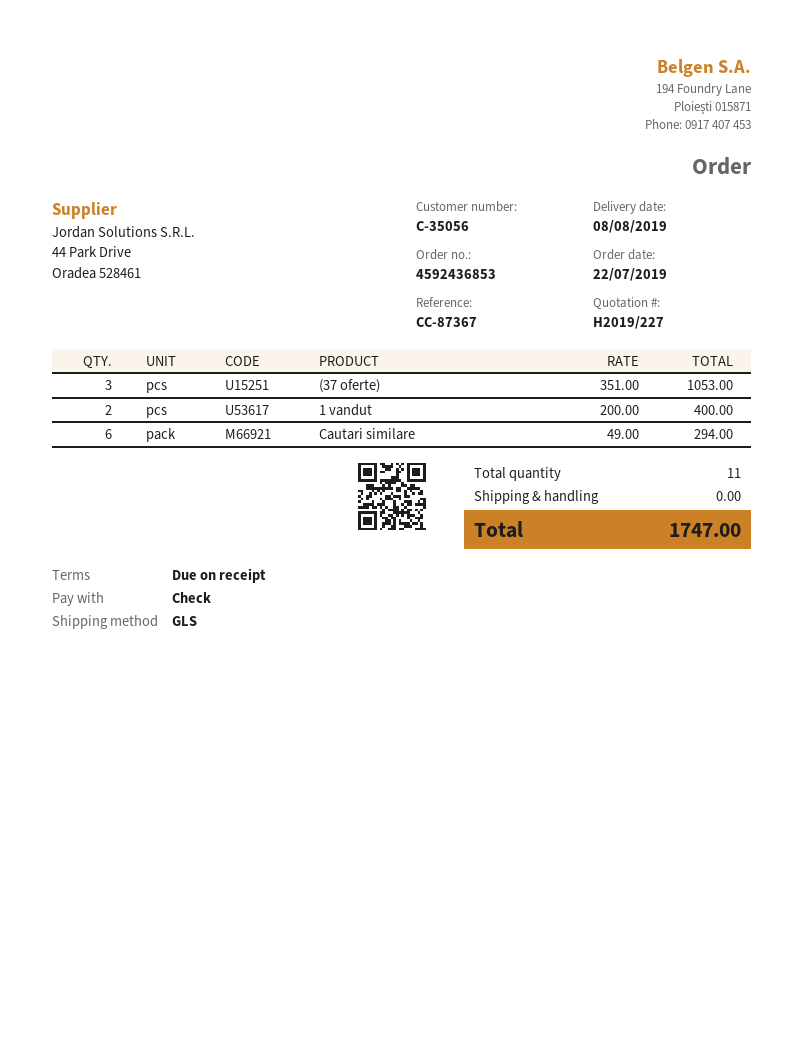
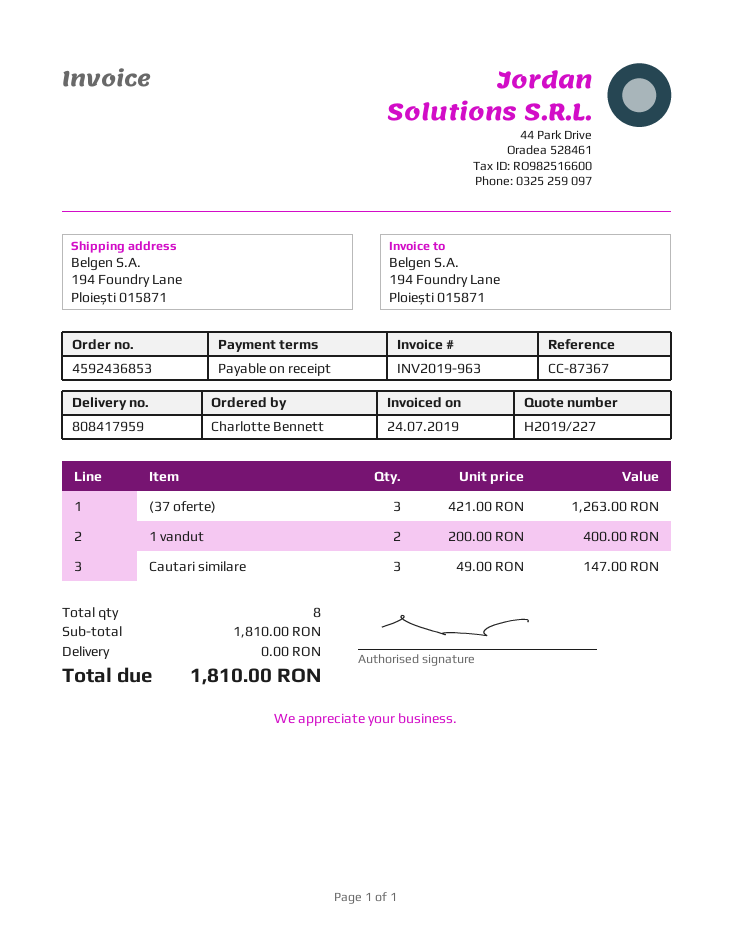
(37 oferte): 3 x 351.00 = 1053.00 -> 3 x 421.00 = 1263.00
Cautari similare: 6 x 49.00 = 294.00 -> 3 x 49.00 = 147.00
total quantity: 11 -> 8
total: 1747.00 -> 1810.00

